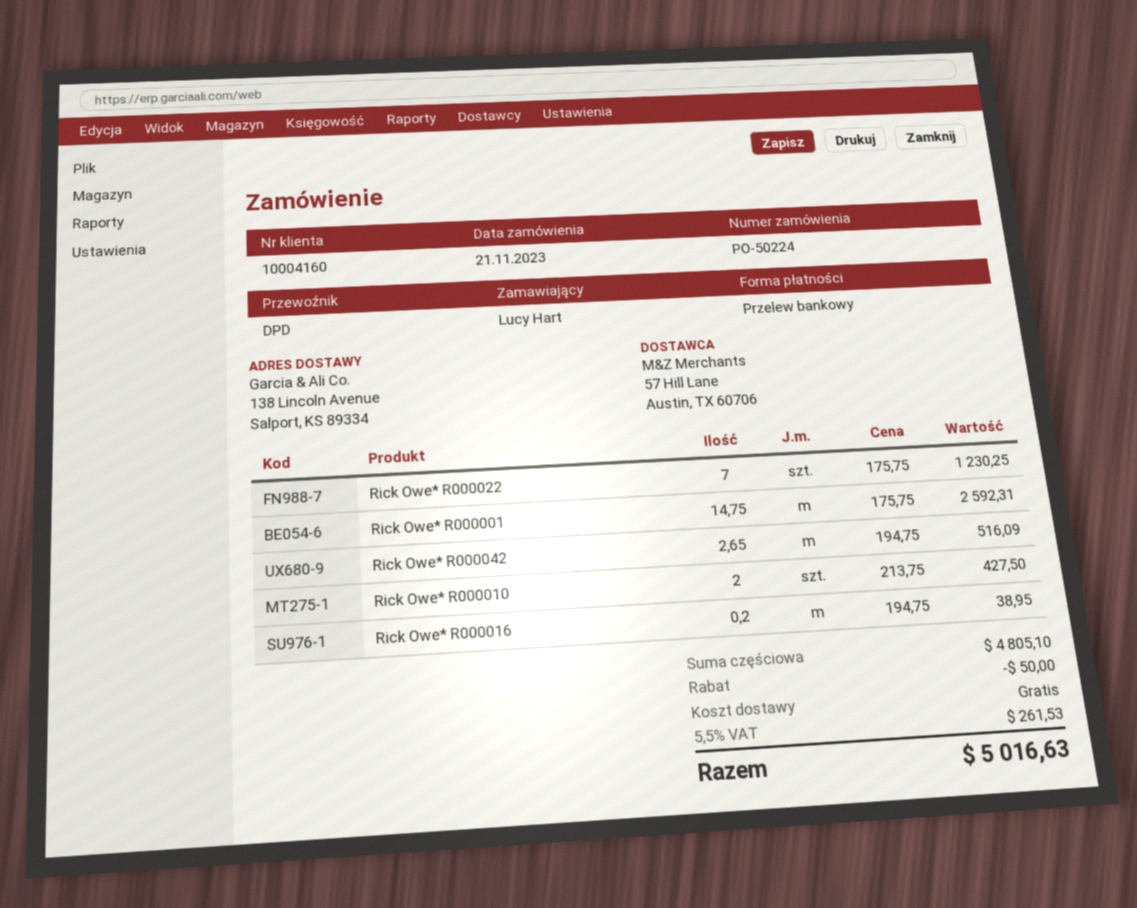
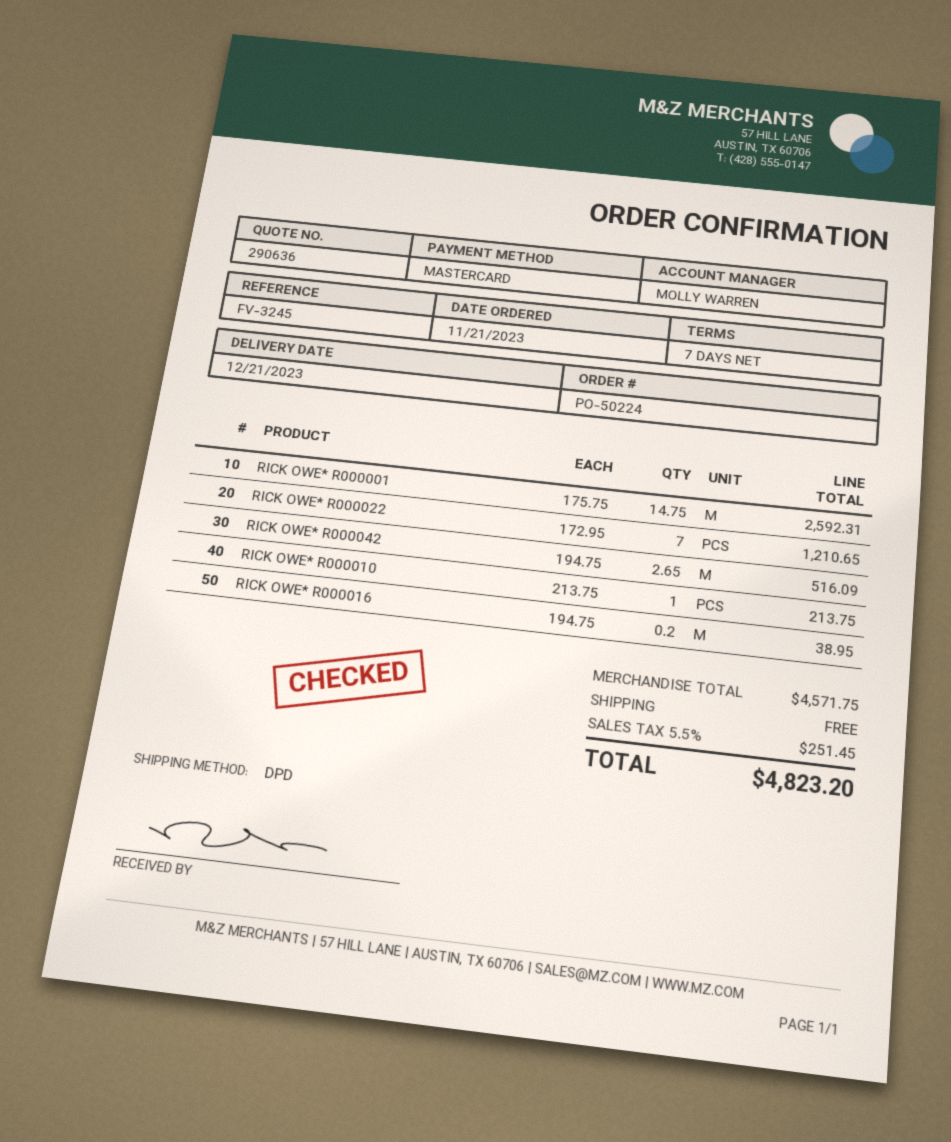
payment method: bank transfer -> Mastercard
Rick Owe* R000022: 7 x 175.75 = 1230.25 -> 7 x 172.95 = 1210.65
Rick Owe* R000010: 2 x 213.75 = 427.50 -> 1 x 213.75 = 213.75
subtotal: 4805.10 -> 4571.75
discount: 50.00 -> none
tax: 5.5% = 261.53 -> 5.5% = 251.45
total: 5016.63 -> 4823.20

